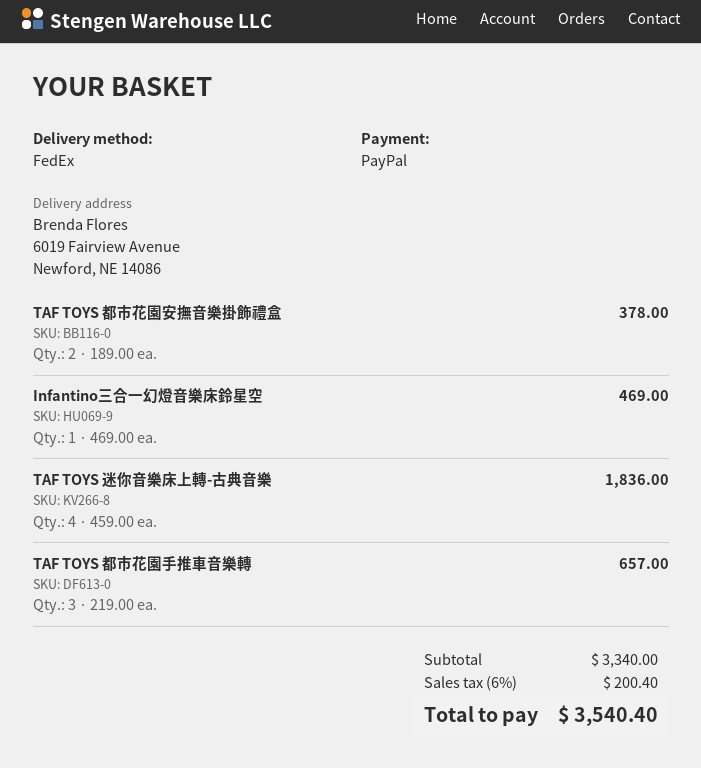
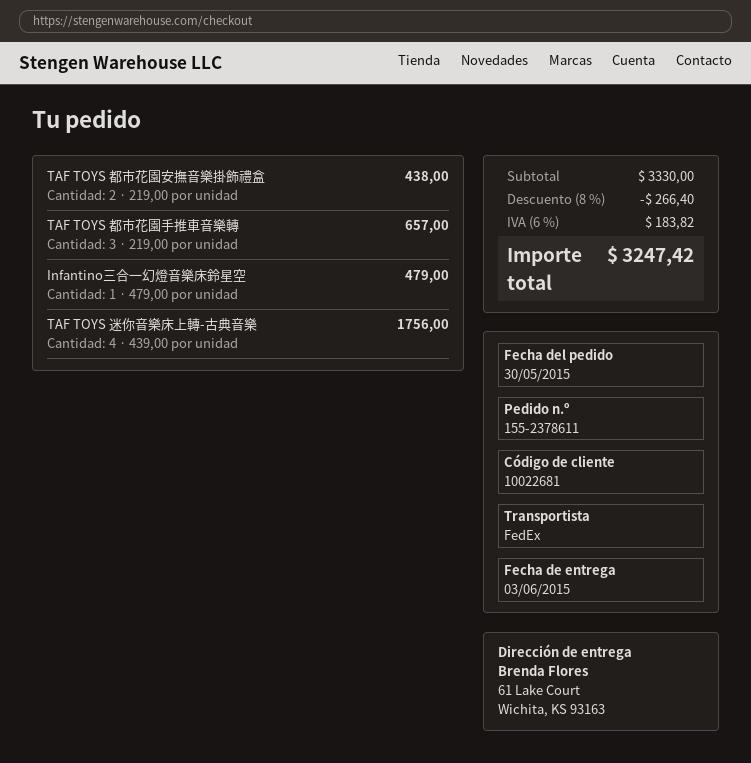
ship to: 6019 Fairview Avenue, Newford, NE 14086 -> 61 Lake Court, Wichita, KS 93163
TAF TOYS 都巿花園安撫音樂掛飾禮盒: 2 x 189.00 = 378.00 -> 2 x 219.00 = 438.00
Infantino三合一幻燈音樂床鈴星空: 1 x 469.00 = 469.00 -> 1 x 479.00 = 479.00
TAF TOYS 迷你音樂床上轉-古典音樂: 4 x 459.00 = 1836.00 -> 4 x 439.00 = 1756.00
subtotal: 3340.00 -> 3330.00
discount: none -> 8% = 266.40
tax: 6% = 200.40 -> 6% = 183.82
total: 3540.40 -> 3247.42

